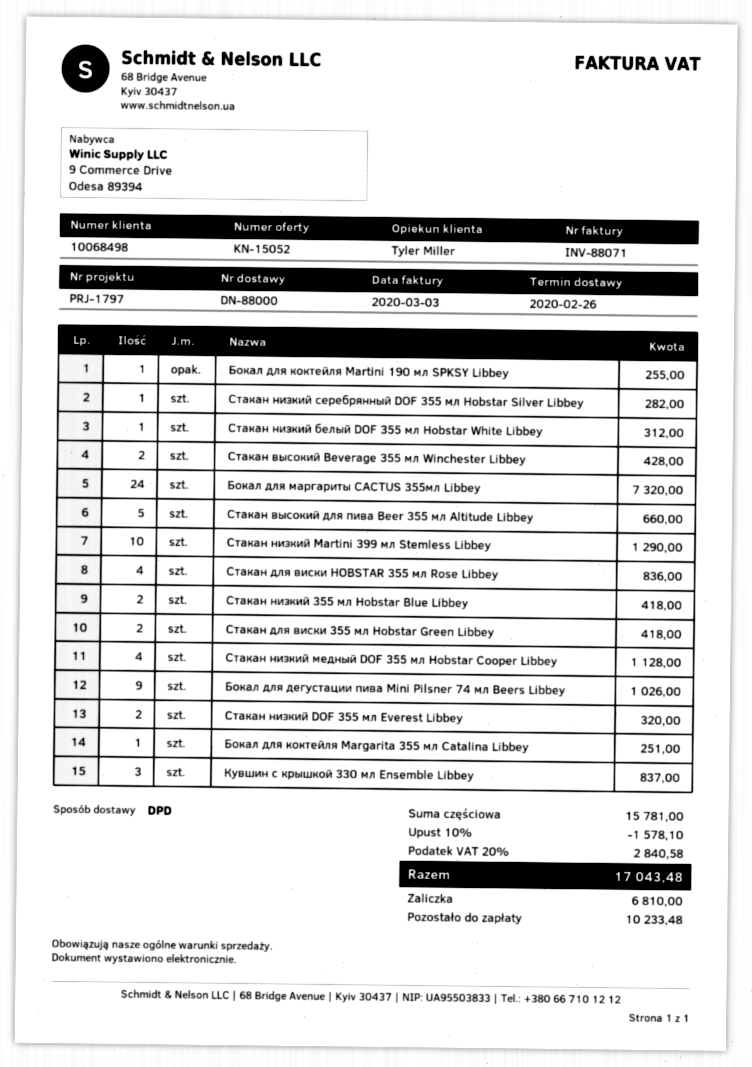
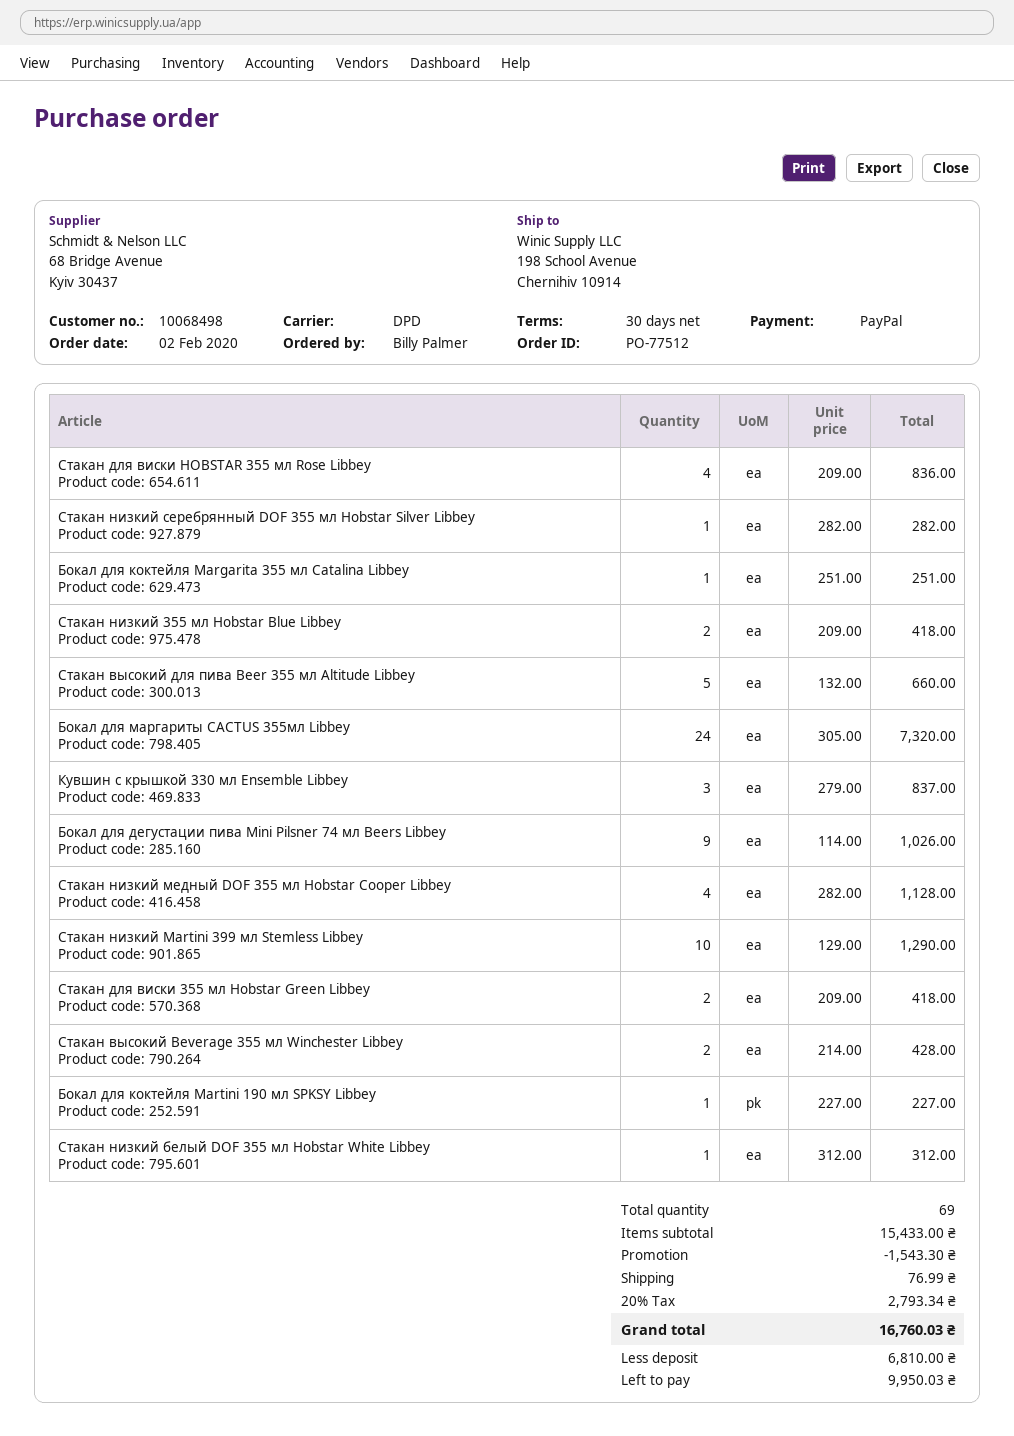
Бокал для коктейля Martini 190 мл SPKSY Libbey: 1 for 255.00 -> 1 for 227.00
Стакан низкий DOF 355 мл Everest Libbey: 2 for 320.00 -> none
subtotal: 15781.00 -> 15433.00
discount: 1578.10 -> 1543.30
shipping: none -> 76.99
tax: 20% = 2840.58 -> 20% = 2793.34
total: 17043.48 -> 16760.03
balance: 10233.48 -> 9950.03

